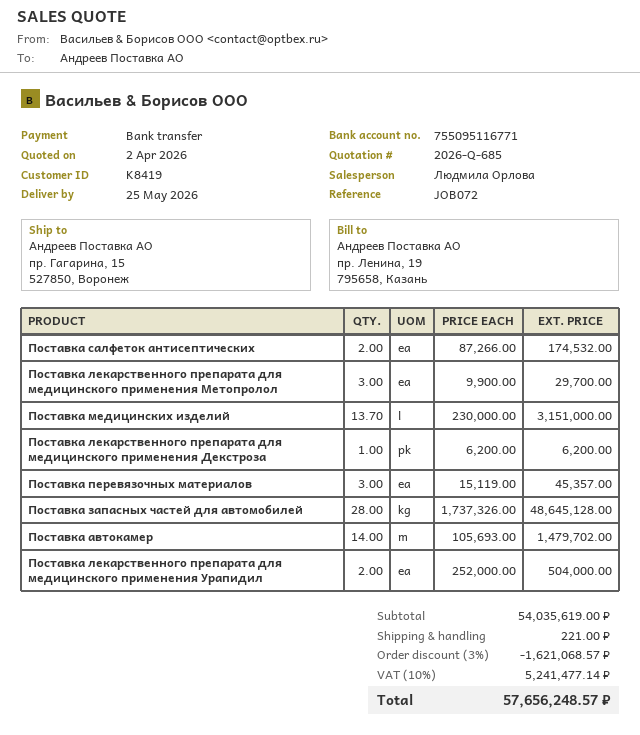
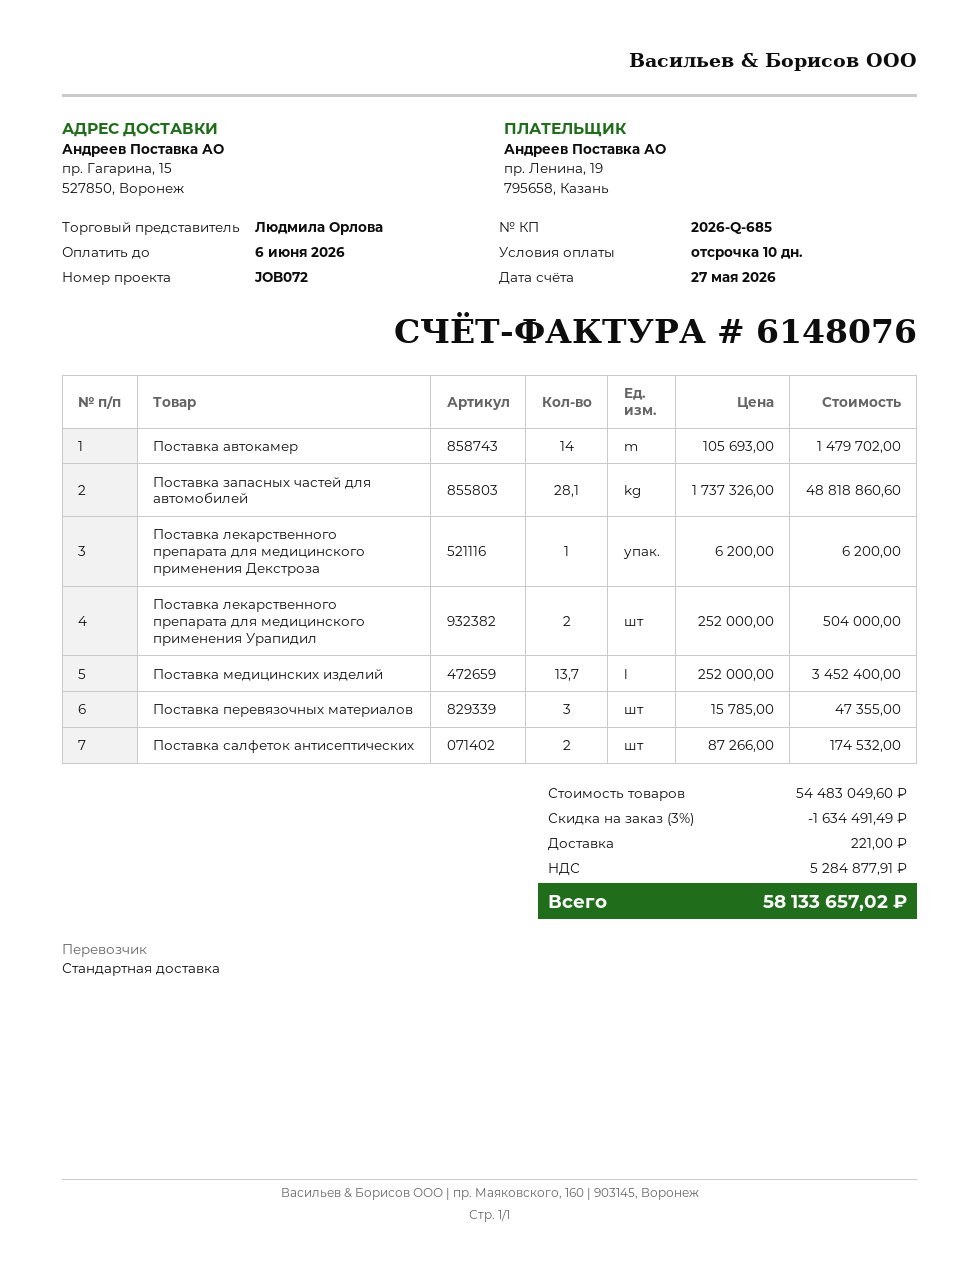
Поставка лекарственного препарата для медицинского применения Метопролол: 3 x 9900.00 = 29700.00 -> none
Поставка медицинских изделий: 13.7 x 230000.00 = 3151000.00 -> 13.7 x 252000.00 = 3452400.00
Поставка перевязочных материалов: 3 x 15119.00 = 45357.00 -> 3 x 15785.00 = 47355.00
Поставка запасных частей для автомобилей: 28 x 1737326.00 = 48645128.00 -> 28.1 x 1737326.00 = 48818860.60
subtotal: 54035619.00 -> 54483049.60
discount: 3% = 1621068.57 -> 3% = 1634491.49
tax: 5241477.14 -> 5284877.91
total: 57656248.57 -> 58133657.02

